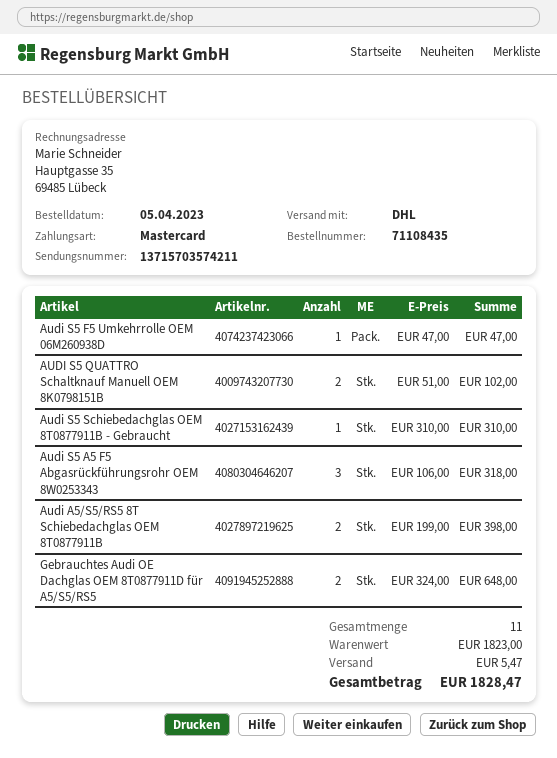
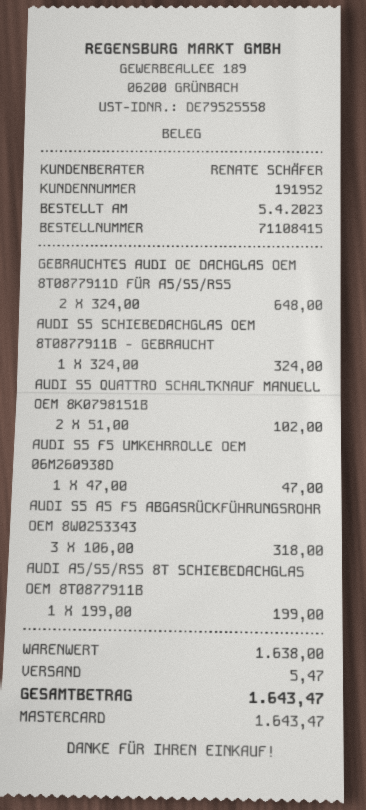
order number: 71108435 -> 71108415
Audi S5 Schiebedachglas OEM 8T0877911B - Gebraucht: 1 x 310.00 = 310.00 -> 1 x 324.00 = 324.00
Audi A5/S5/RS5 8T Schiebedachglas OEM 8T0877911B: 2 x 199.00 = 398.00 -> 1 x 199.00 = 199.00
subtotal: 1823.00 -> 1638.00
total: 1828.47 -> 1643.47

